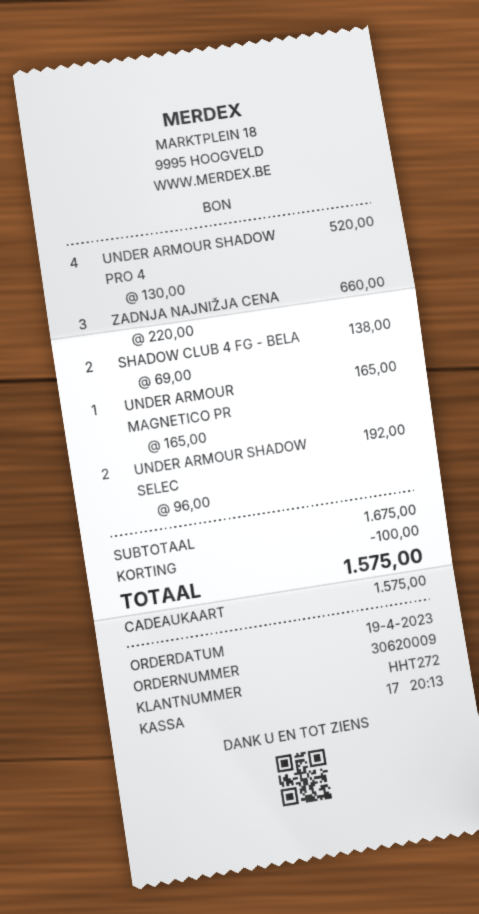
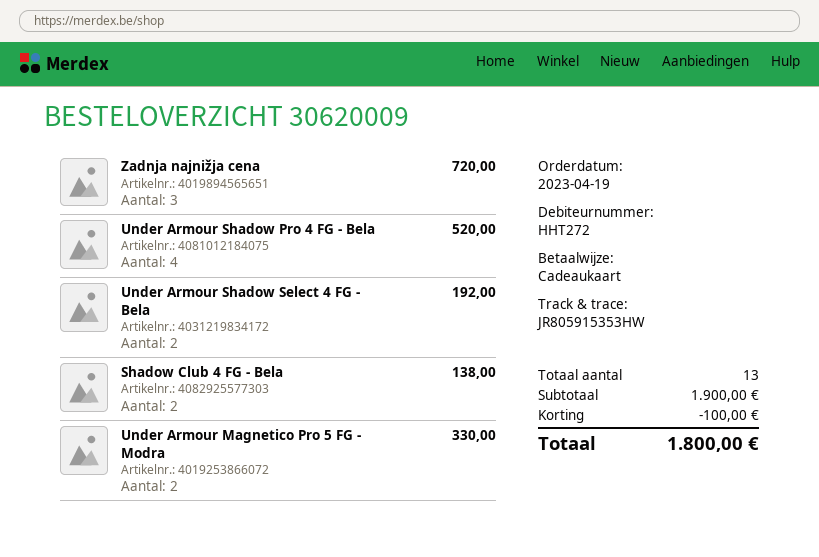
ZADNJA NAJNIŽJA CENA: 3 for 660.00 -> 3 for 720.00
UNDER ARMOUR MAGNETICO PR: 1 for 165.00 -> 2 for 330.00
subtotal: 1675.00 -> 1900.00
total: 1575.00 -> 1800.00

